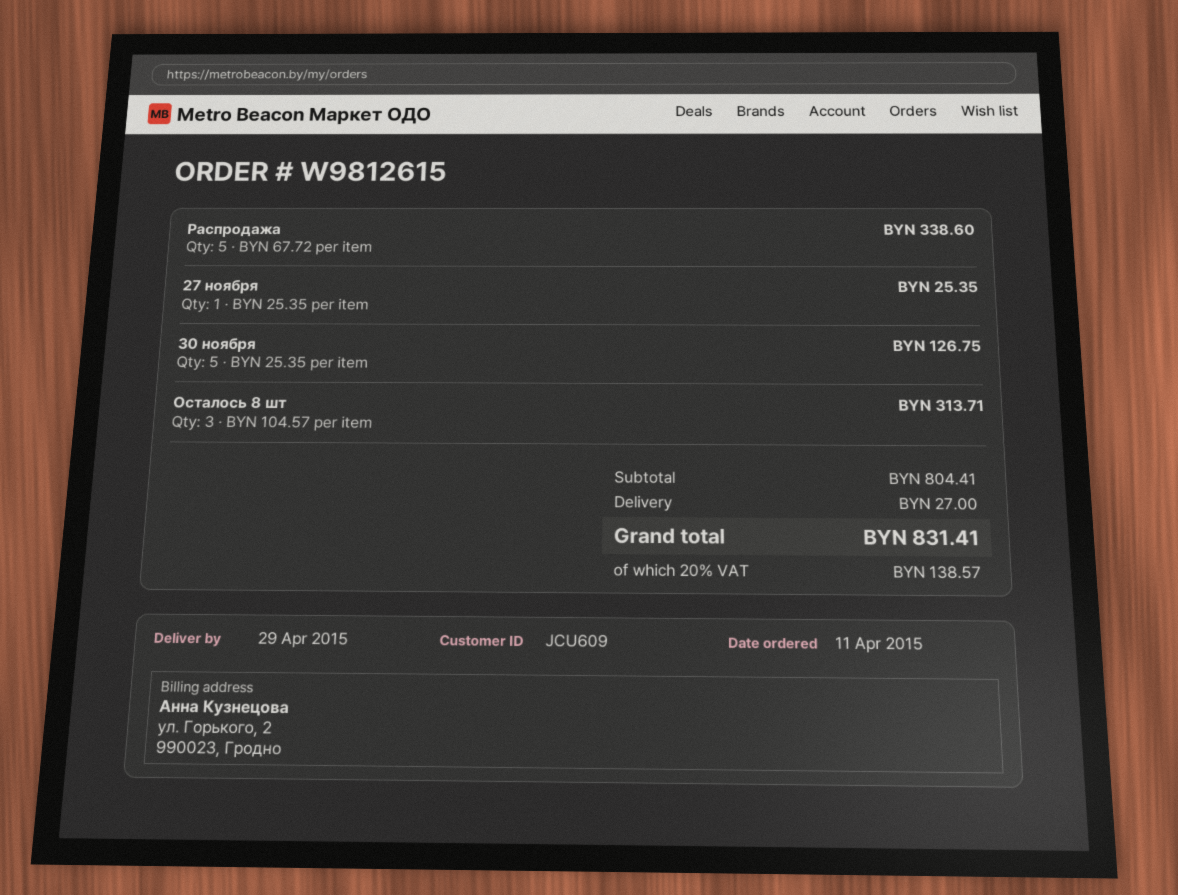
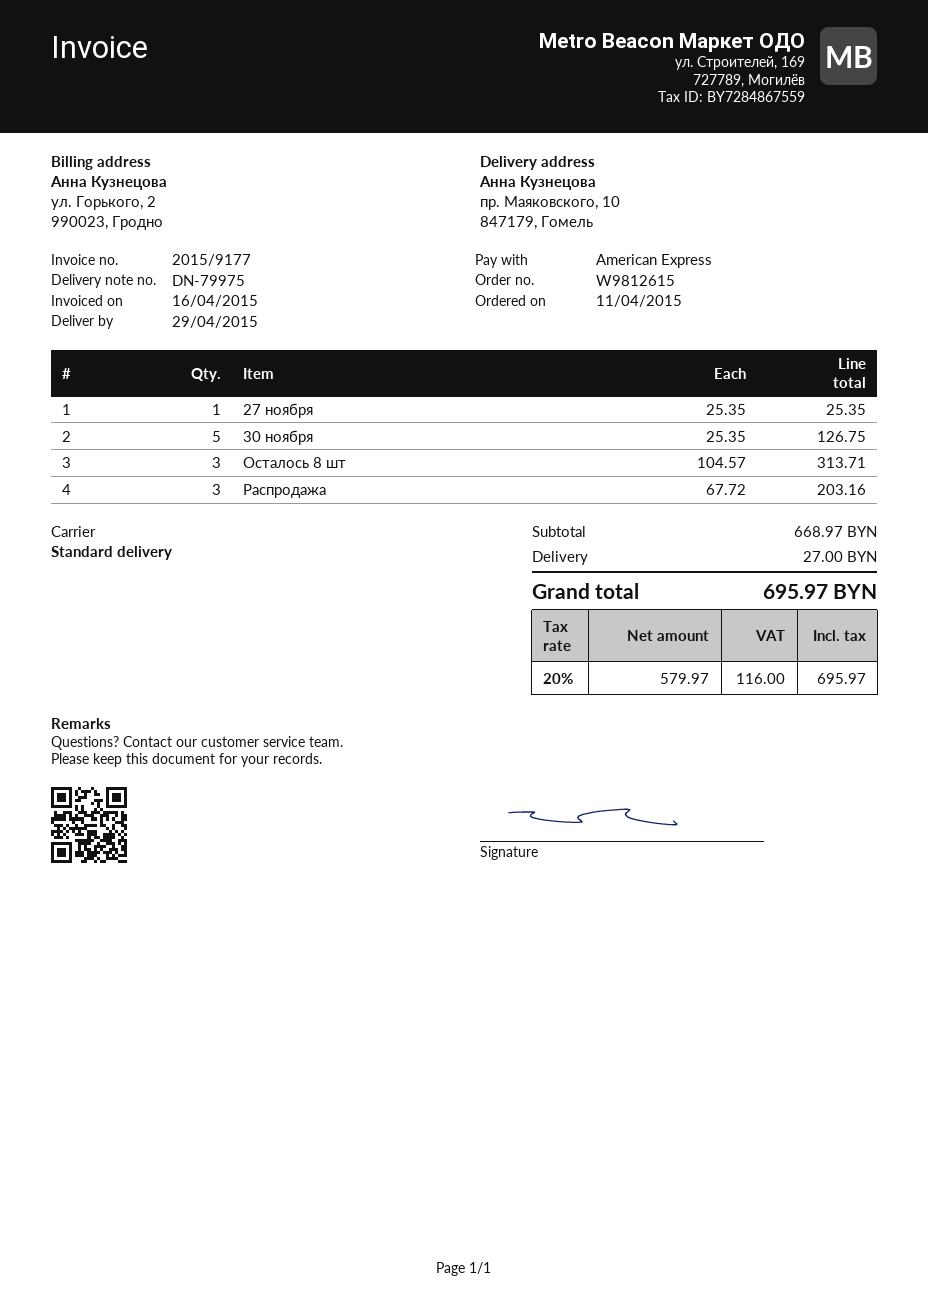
Распродажа: 5 x 67.72 = 338.60 -> 3 x 67.72 = 203.16
subtotal: 804.41 -> 668.97
tax: 20% = 138.57 -> 20% = 116.00
total: 831.41 -> 695.97

